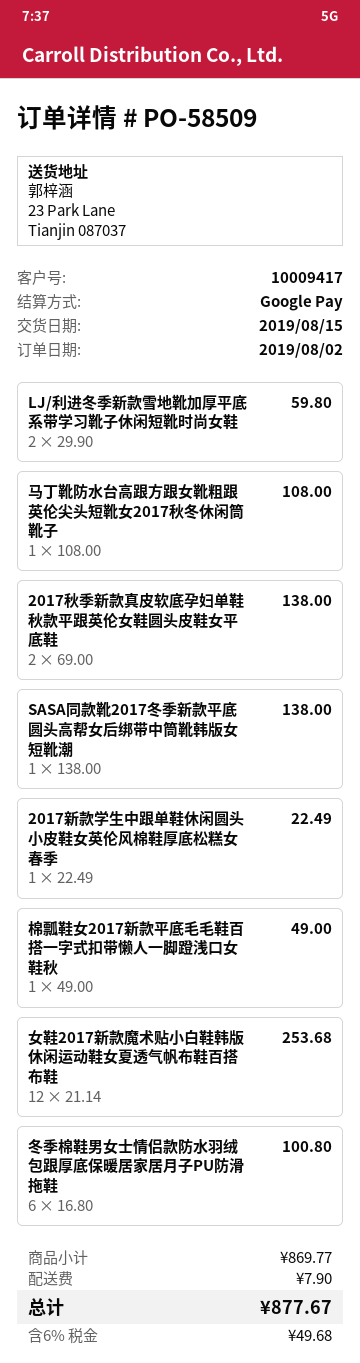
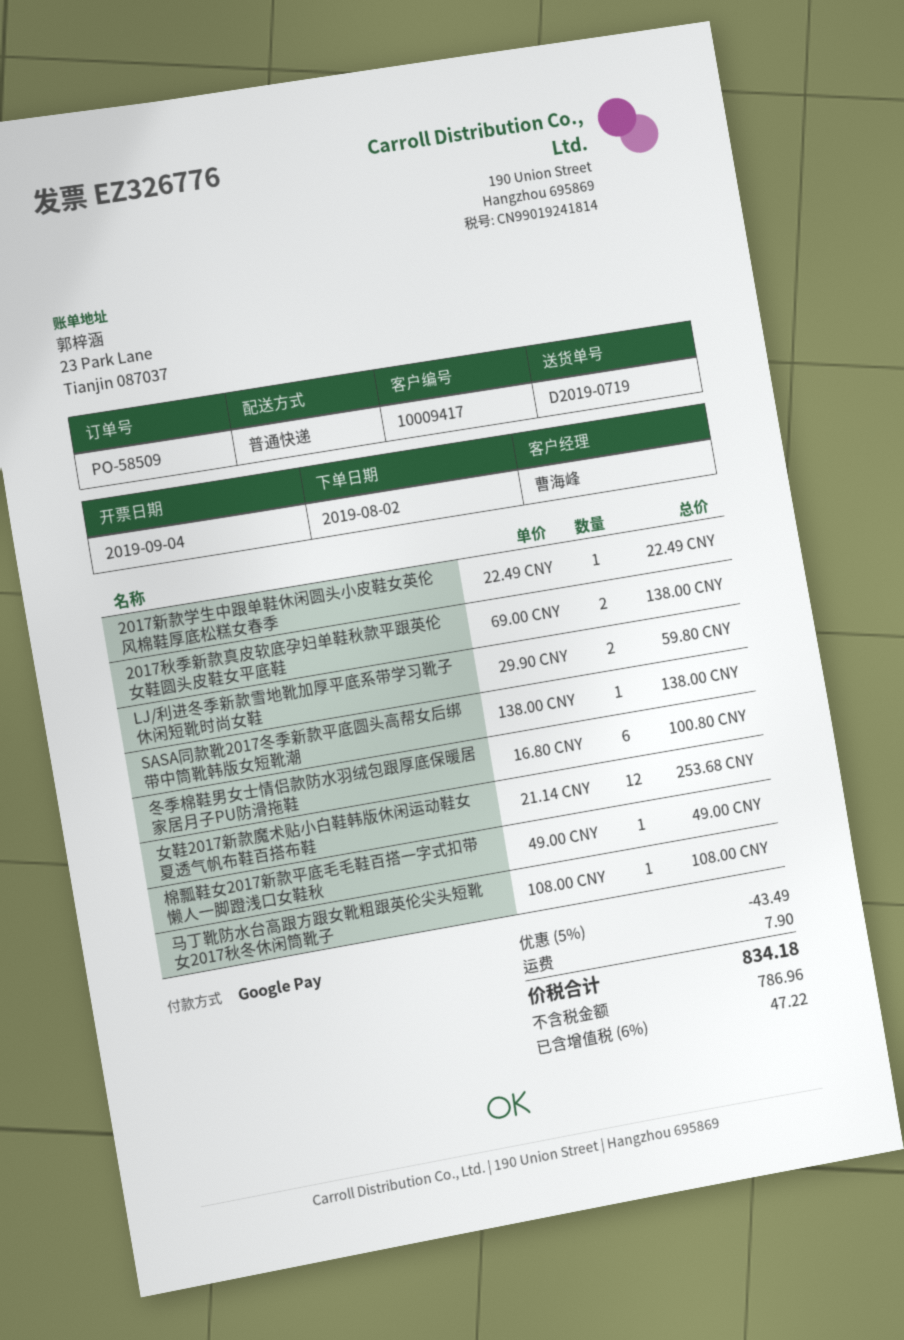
discount: none -> 5% = 43.49
tax: 6% = 49.68 -> 6% = 47.22
total: 877.67 -> 834.18

